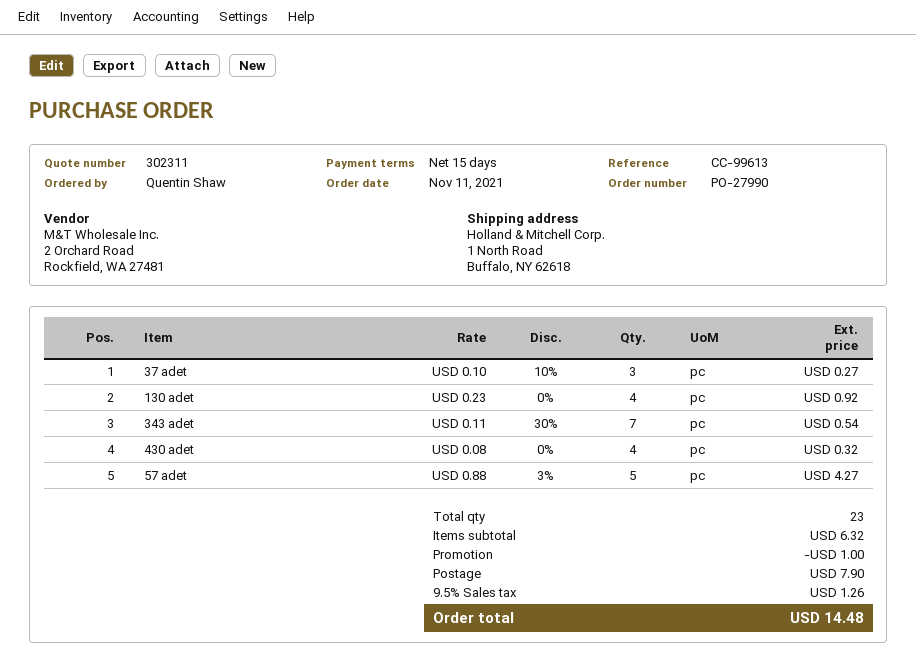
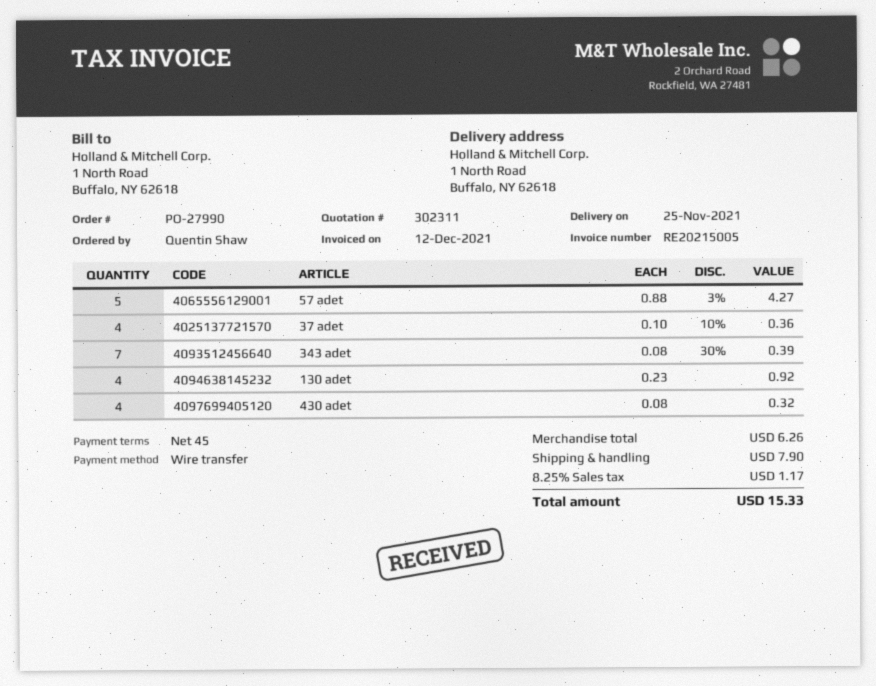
payment terms: 15 days -> 45 days
37 adet: 3 x 0.10 - 10% = 0.27 -> 4 x 0.10 - 10% = 0.36
343 adet: 7 x 0.11 - 30% = 0.54 -> 7 x 0.08 - 30% = 0.39
subtotal: 6.32 -> 6.26
discount: 1.00 -> none
tax: 9.5% = 1.26 -> 8.25% = 1.17
total: 14.48 -> 15.33

